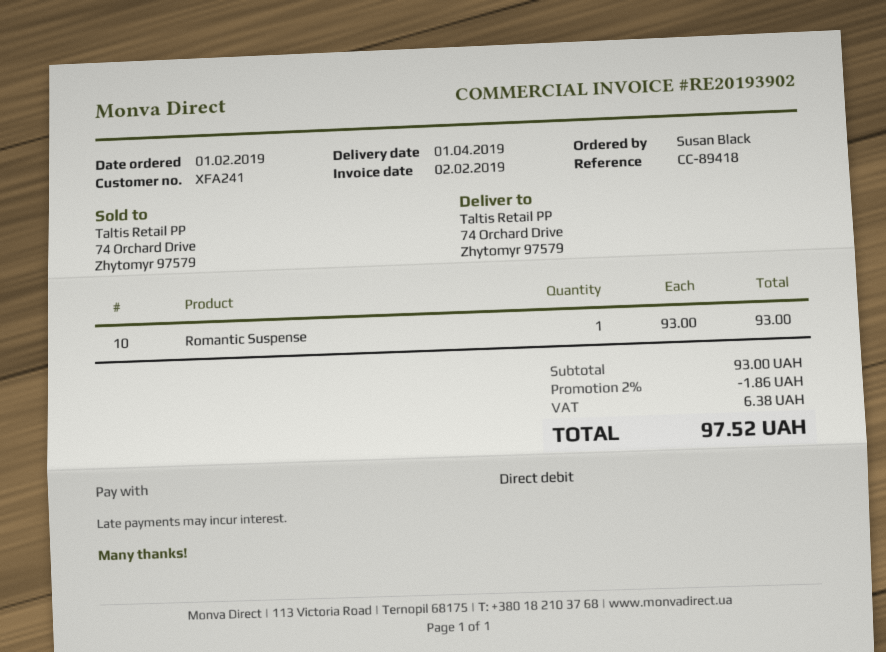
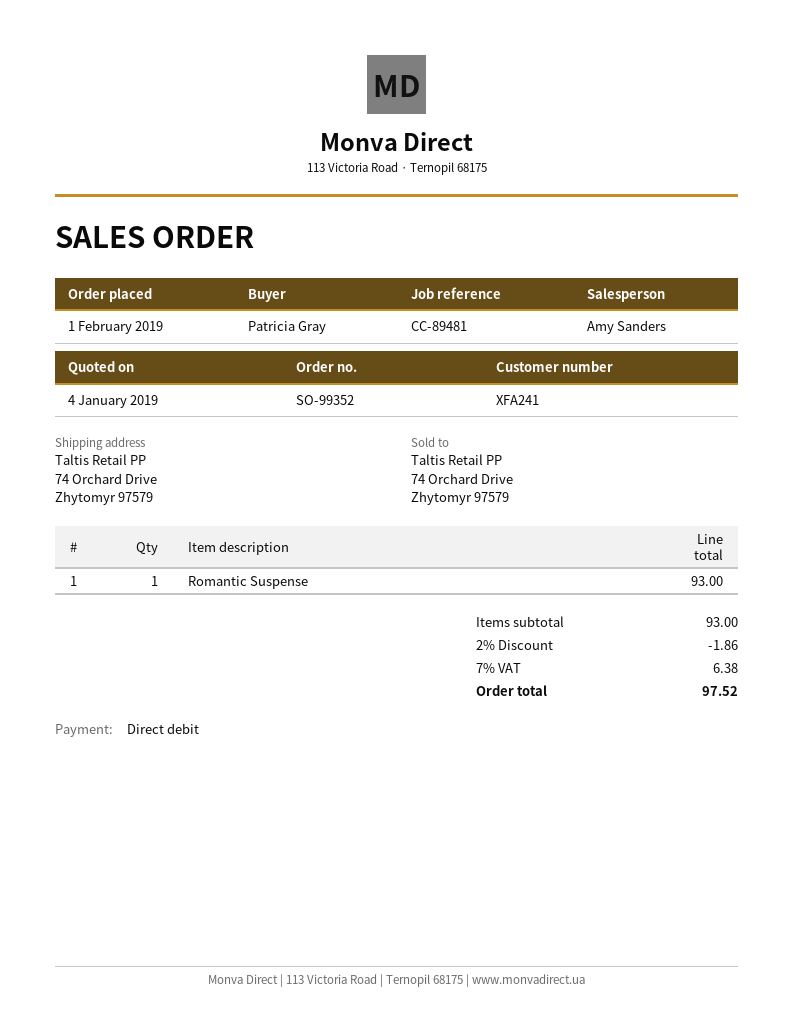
reference: CC-89418 -> CC-89481
ordered by: Susan Black -> Patricia Gray

